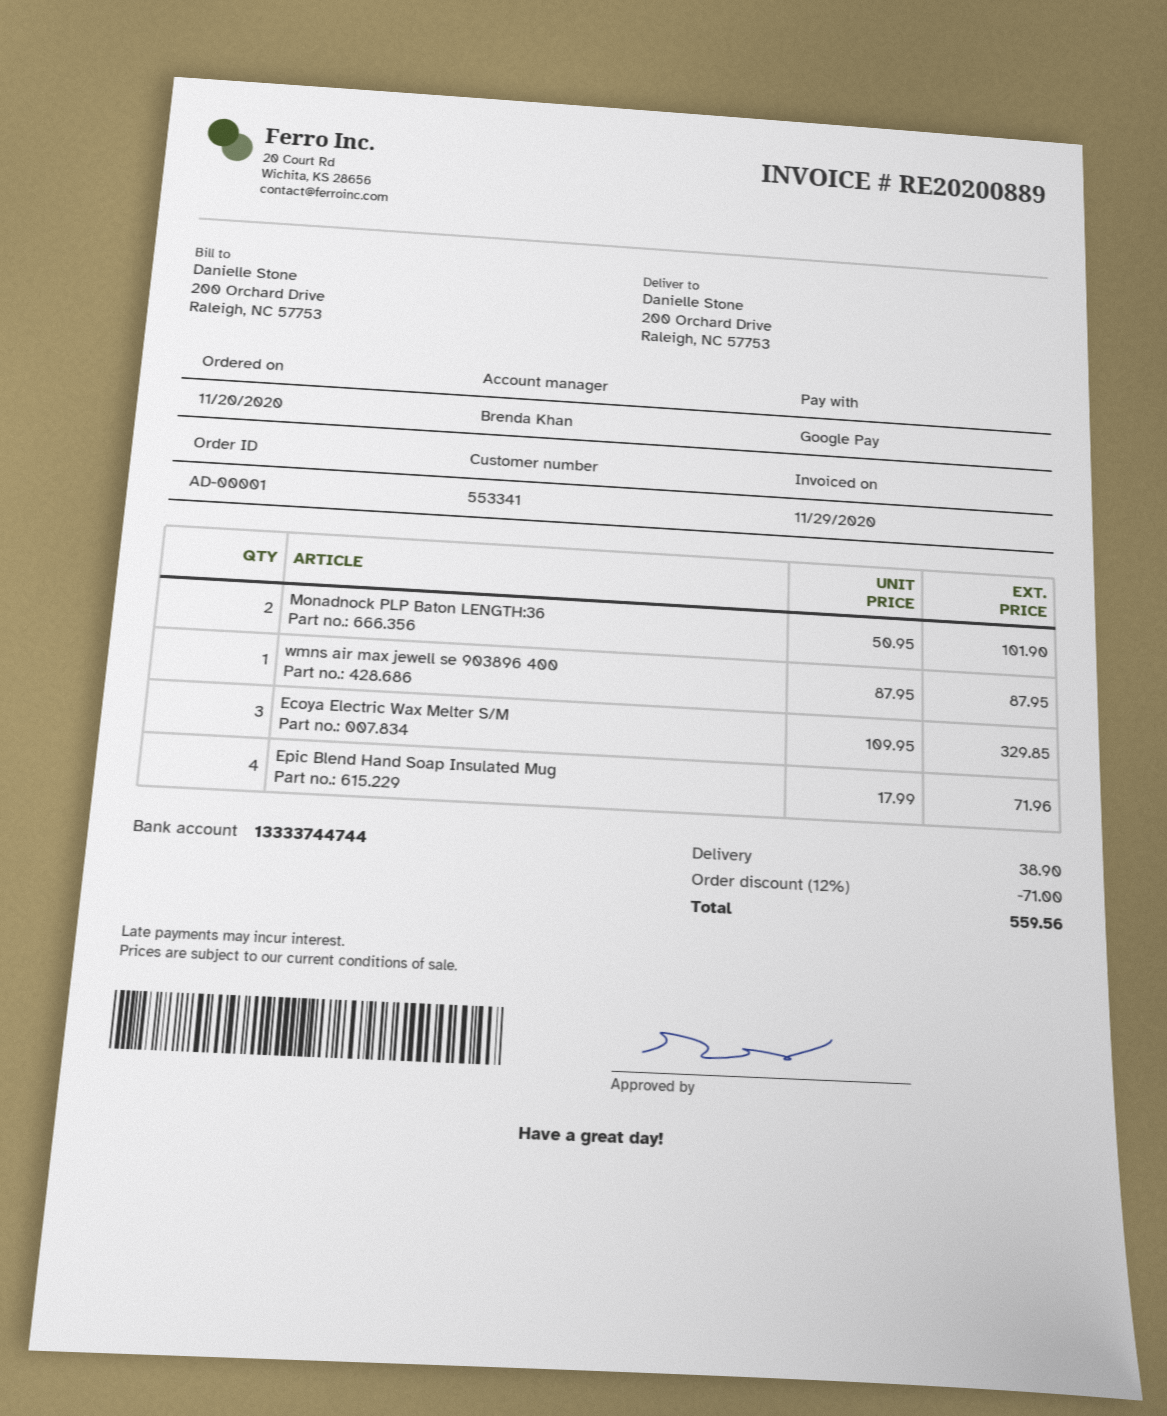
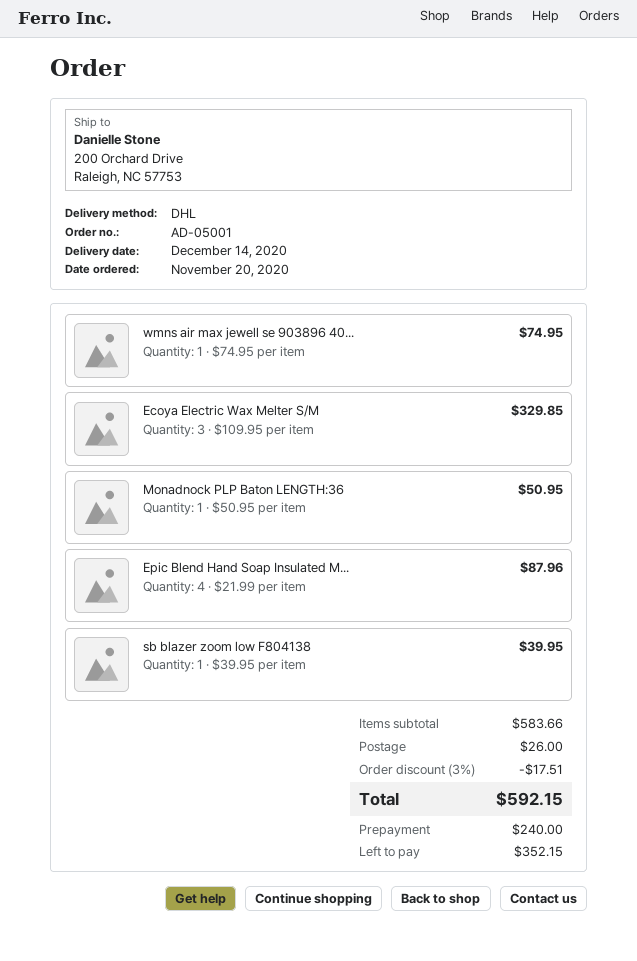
order number: AD-00001 -> AD-05001
Monadnock PLP Baton LENGTH:36: 2 x 50.95 = 101.90 -> 1 x 50.95 = 50.95
wmns air max jewell se 903896 400: 1 x 87.95 = 87.95 -> 1 x 74.95 = 74.95
Epic Blend Hand Soap Insulated Mug: 4 x 17.99 = 71.96 -> 4 x 21.99 = 87.96
sb blazer zoom low F804138: none -> 1 x 39.95 = 39.95
discount: 12% = 71.00 -> 3% = 17.51
shipping: 38.90 -> 26.00
total: 559.56 -> 592.15

